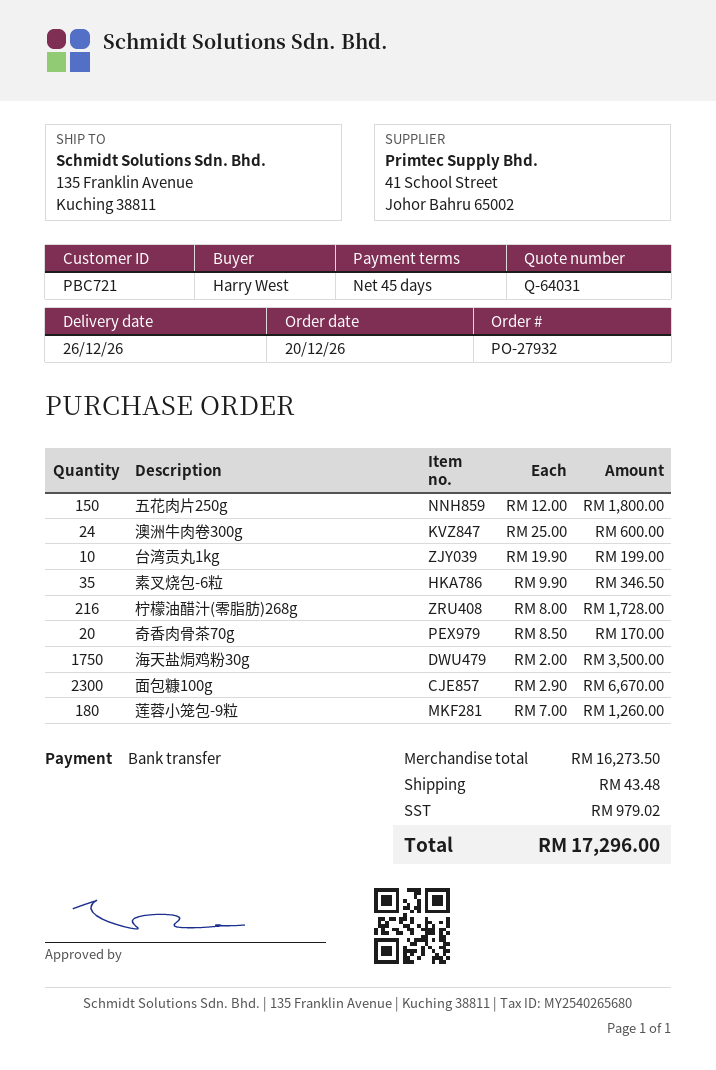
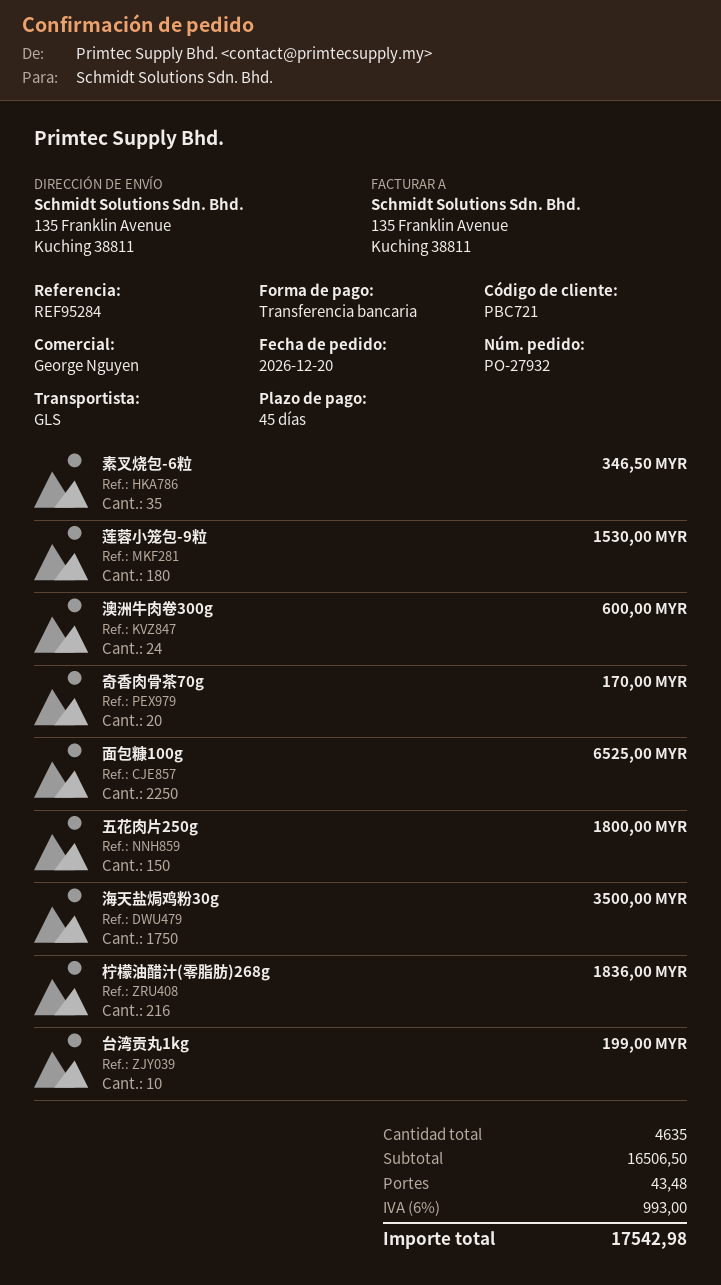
柠檬油醋汁(零脂肪)268g: 216 for 1728.00 -> 216 for 1836.00
面包糠100g: 2300 for 6670.00 -> 2250 for 6525.00
莲蓉小笼包-9粒: 180 for 1260.00 -> 180 for 1530.00
subtotal: 16273.50 -> 16506.50
tax: 979.02 -> 993.00
total: 17296.00 -> 17542.98

